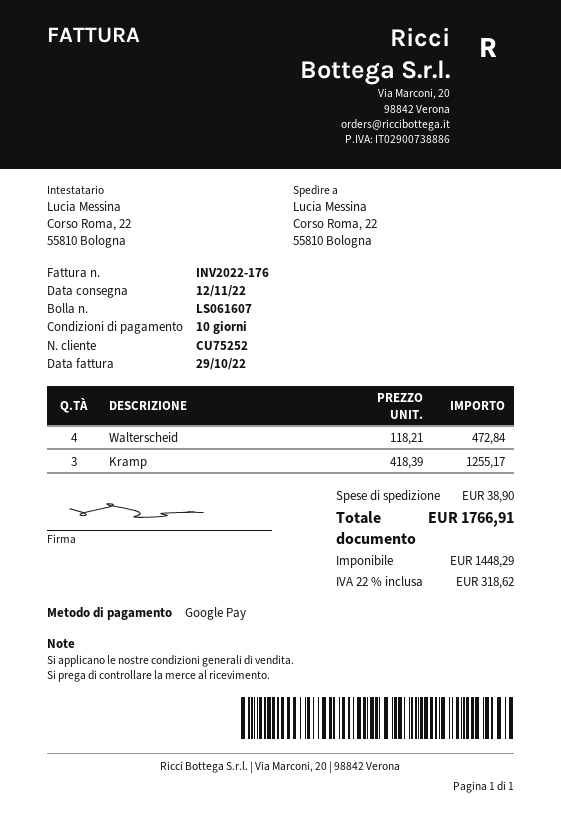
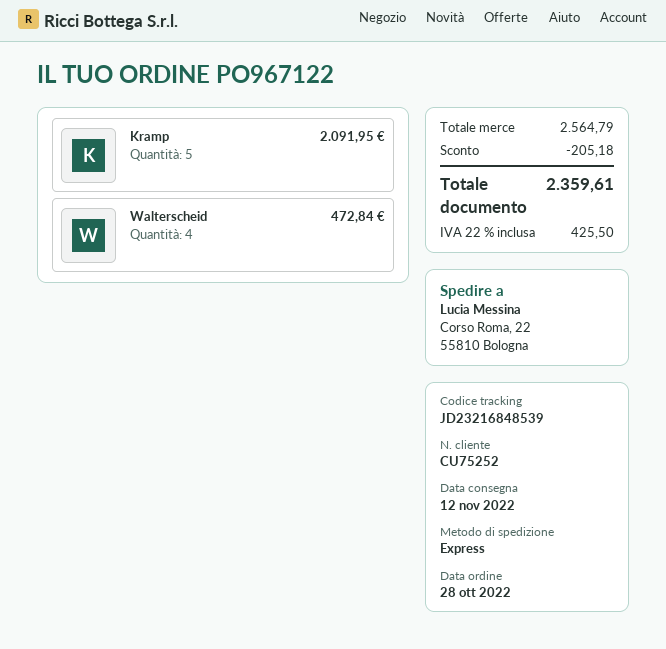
Kramp: 3 for 1255.17 -> 5 for 2091.95
discount: none -> 205.18
shipping: 38.90 -> none
tax: 22% = 318.62 -> 22% = 425.50
total: 1766.91 -> 2359.61

